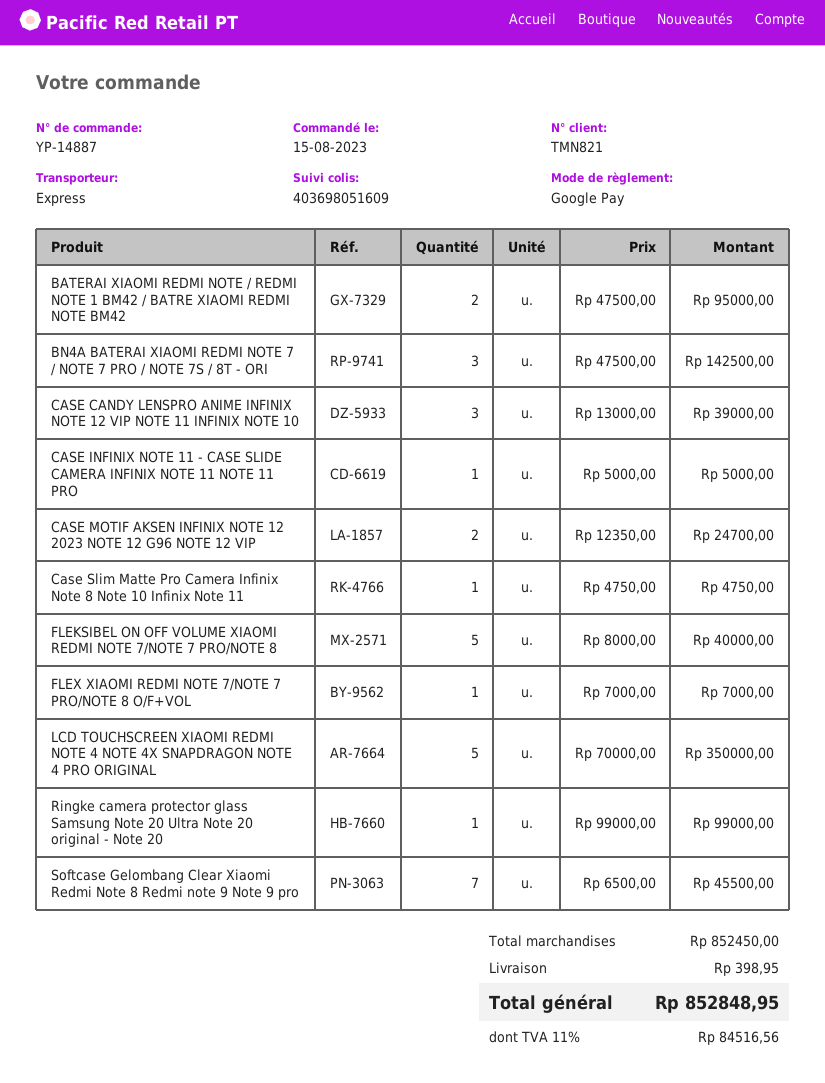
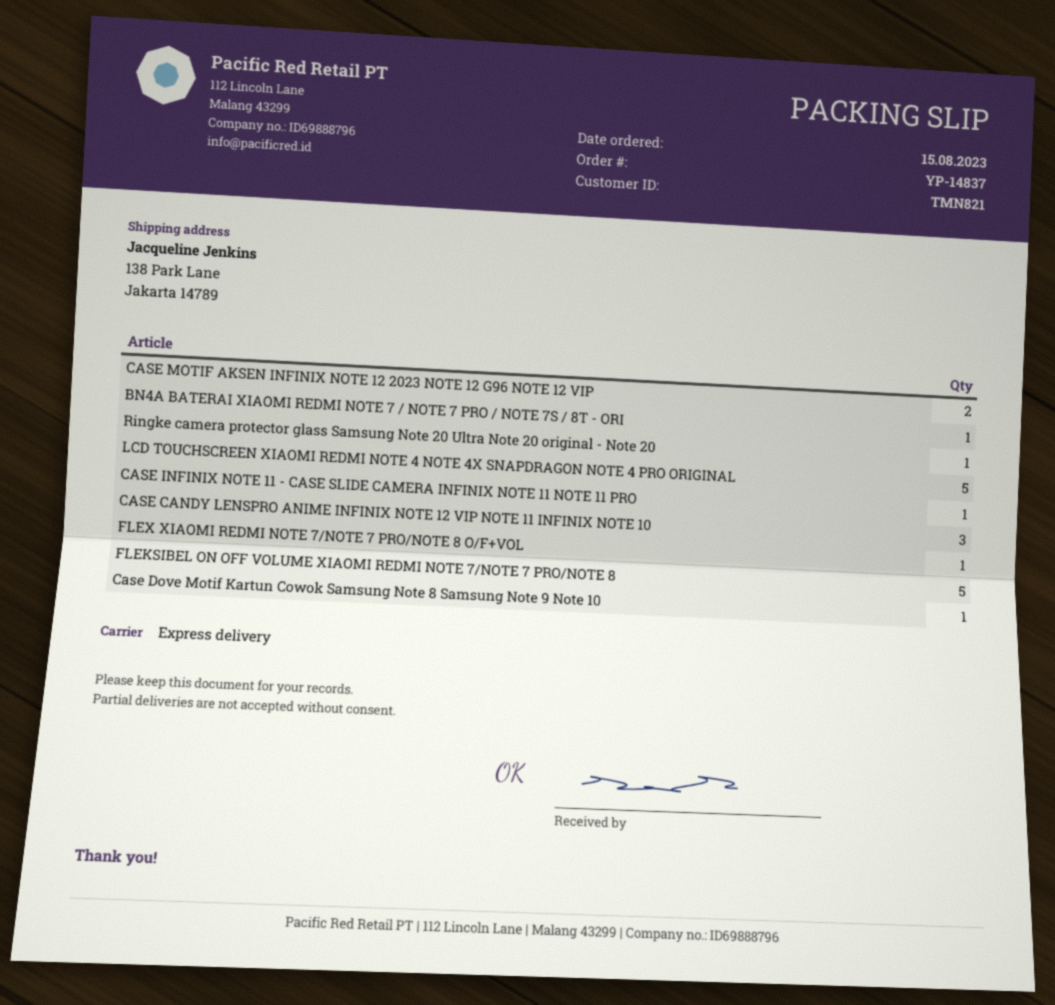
order number: YP-14887 -> YP-14837
BATERAI XIAOMI REDMI NOTE / REDMI NOTE 1 BM42 / BATRE XIAOMI REDMI NOTE BM42: 2 -> none
BN4A BATERAI XIAOMI REDMI NOTE 7 / NOTE 7 PRO / NOTE 7S / 8T - ORI: 3 -> 1
Case Slim Matte Pro Camera Infinix Note 8 Note 10 Infinix Note 11: 1 -> none
Softcase Gelombang Clear Xiaomi Redmi Note 8 Redmi note 9 Note 9 pro: 7 -> none
Case Dove Motif Kartun Cowok Samsung Note 8 Samsung Note 9 Note 10: none -> 1

